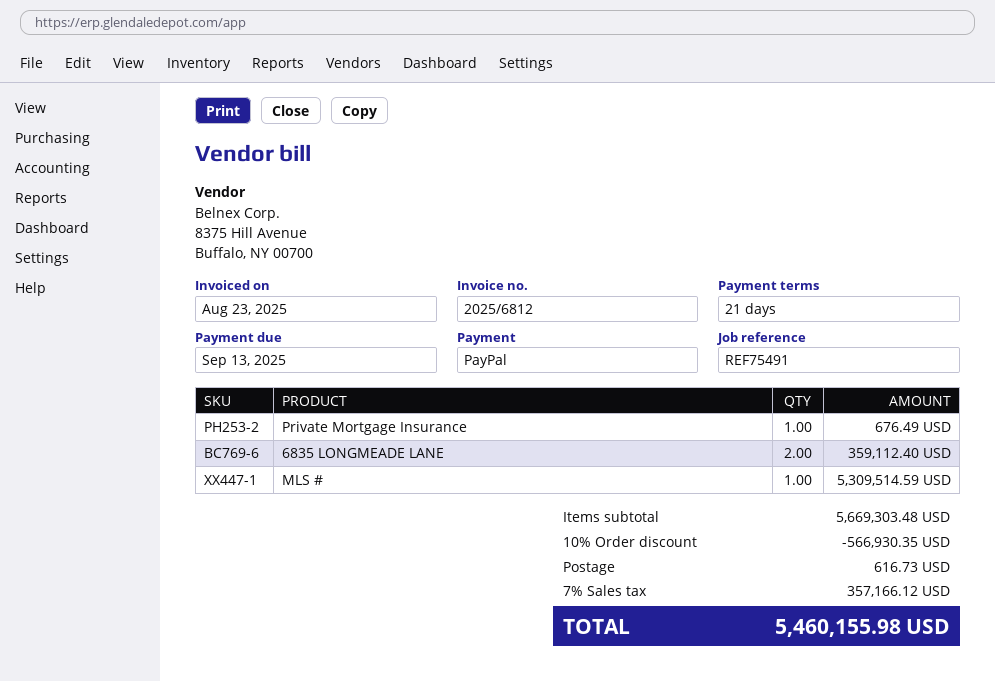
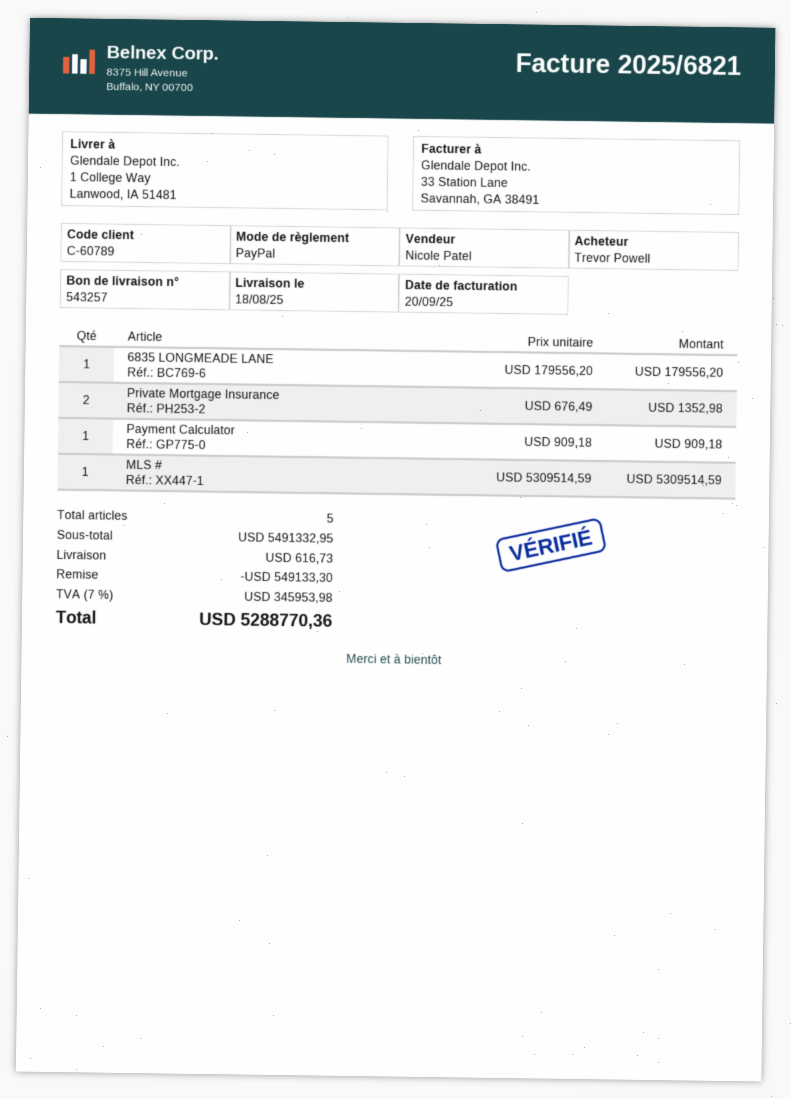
invoice number: 2025/6812 -> 2025/6821
invoice date: 2025-08-23 -> 2025-09-20
Private Mortgage Insurance: 1 for 676.49 -> 2 for 1352.98
6835 LONGMEADE LANE: 2 for 359112.40 -> 1 for 179556.20
Payment Calculator: none -> 1 for 909.18
subtotal: 5669303.48 -> 5491332.95
discount: 566930.35 -> 549133.30
tax: 7% = 357166.12 -> 7% = 345953.98
total: 5460155.98 -> 5288770.36

